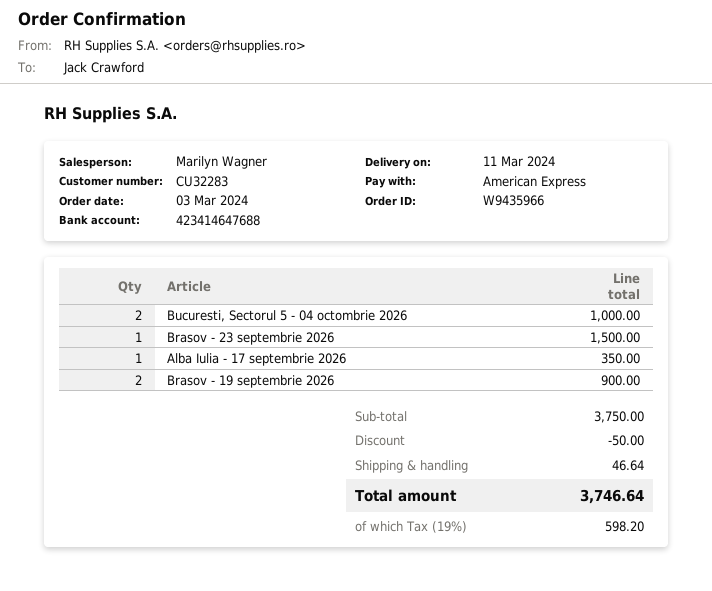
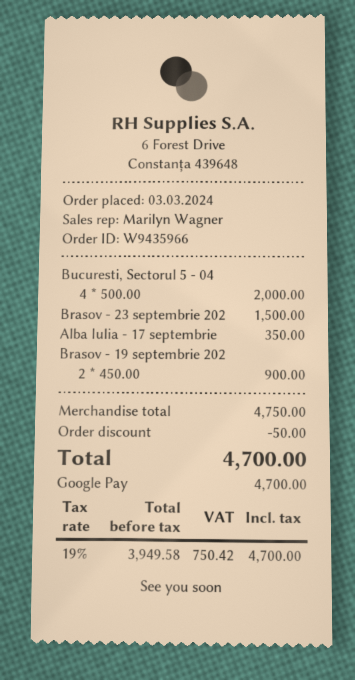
payment method: American Express -> Google Pay
Bucuresti, Sectorul 5 - 04 octombrie 2026: 2 for 1000.00 -> 4 for 2000.00
subtotal: 3750.00 -> 4750.00
shipping: 46.64 -> none
tax: 19% = 598.20 -> 19% = 750.42
total: 3746.64 -> 4700.00

